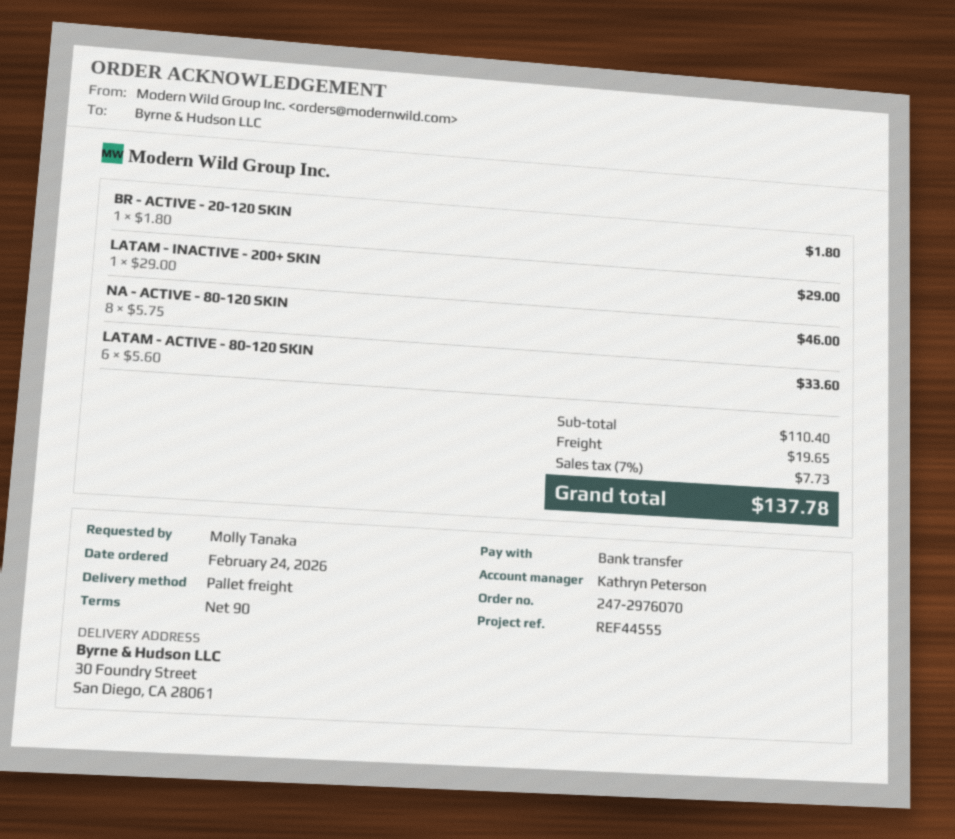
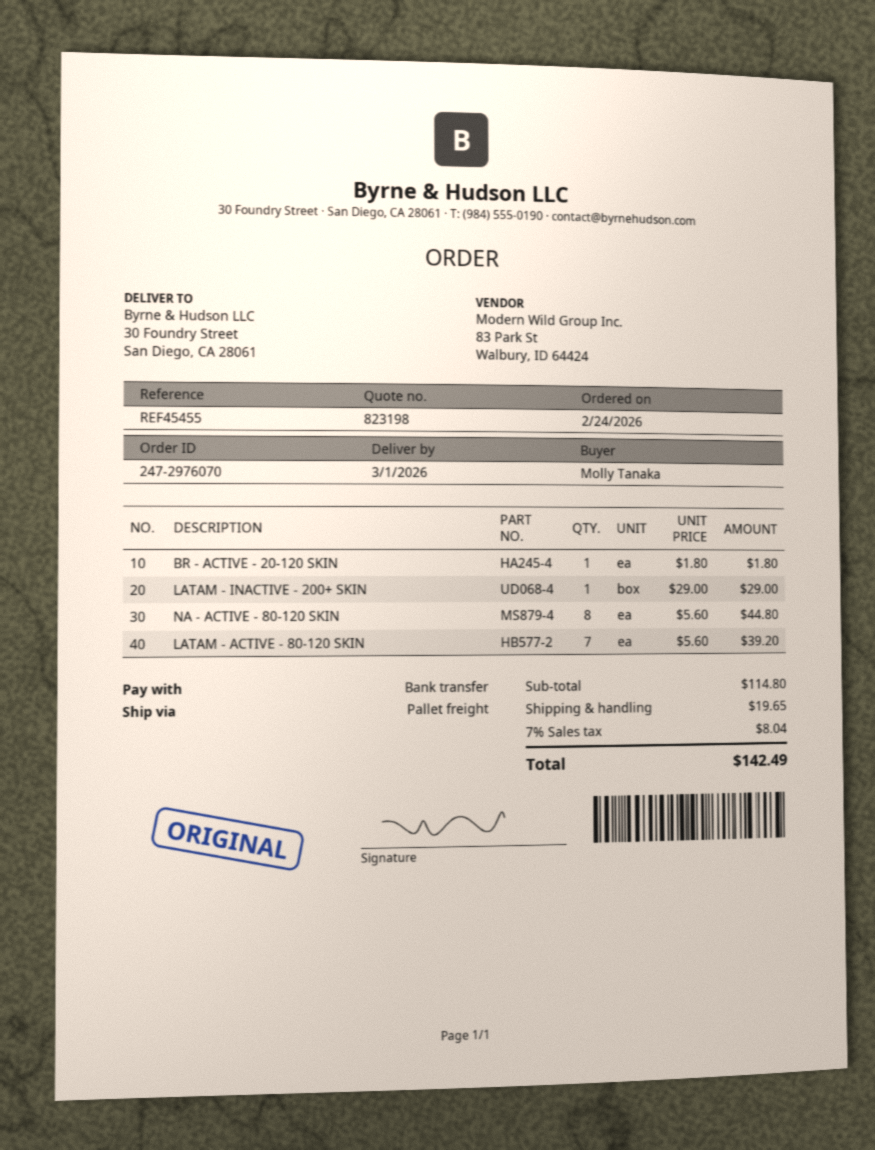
reference: REF44555 -> REF45455
NA - ACTIVE - 80-120 SKIN: 8 x 5.75 = 46.00 -> 8 x 5.60 = 44.80
LATAM - ACTIVE - 80-120 SKIN: 6 x 5.60 = 33.60 -> 7 x 5.60 = 39.20
subtotal: 110.40 -> 114.80
tax: 7% = 7.73 -> 7% = 8.04
total: 137.78 -> 142.49

